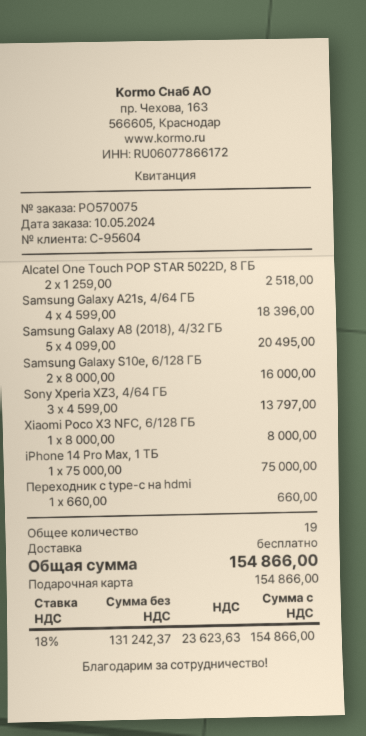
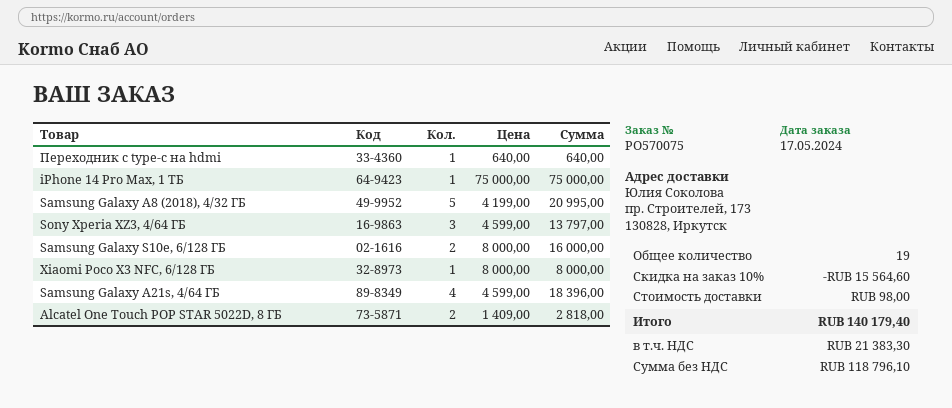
order date: 2024-05-10 -> 2024-05-17
Alcatel One Touch POP STAR 5022D, 8 ГБ: 2 x 1259.00 = 2518.00 -> 2 x 1409.00 = 2818.00
Samsung Galaxy A8 (2018), 4/32 ГБ: 5 x 4099.00 = 20495.00 -> 5 x 4199.00 = 20995.00
Переходник с type-c на hdmi: 1 x 660.00 = 660.00 -> 1 x 640.00 = 640.00
discount: none -> 10% = 15564.60
shipping: 0.00 -> 98.00
net: 131242.37 -> 118796.10
tax: 23623.63 -> 21383.30
total: 154866.00 -> 140179.40

